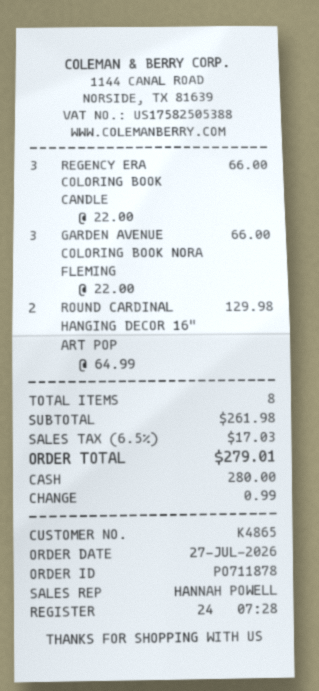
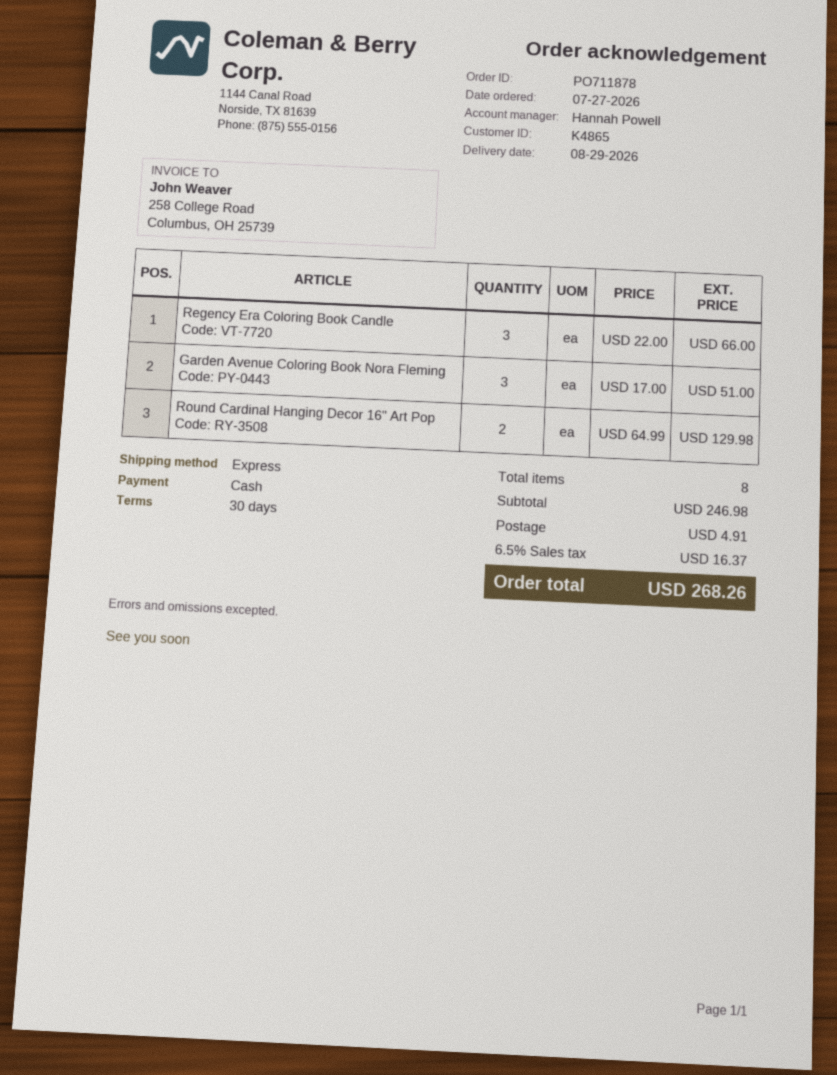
GARDEN AVENUE COLORING BOOK NORA FLEMING: 3 x 22.00 = 66.00 -> 3 x 17.00 = 51.00
subtotal: 261.98 -> 246.98
shipping: none -> 4.91
tax: 6.5% = 17.03 -> 6.5% = 16.37
total: 279.01 -> 268.26

